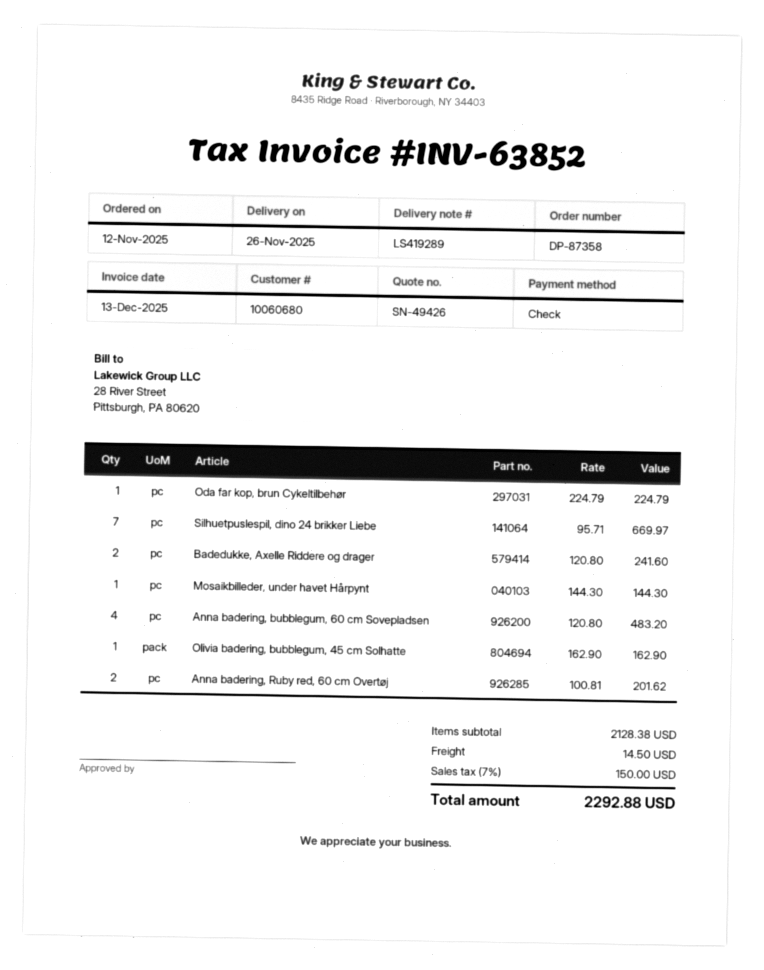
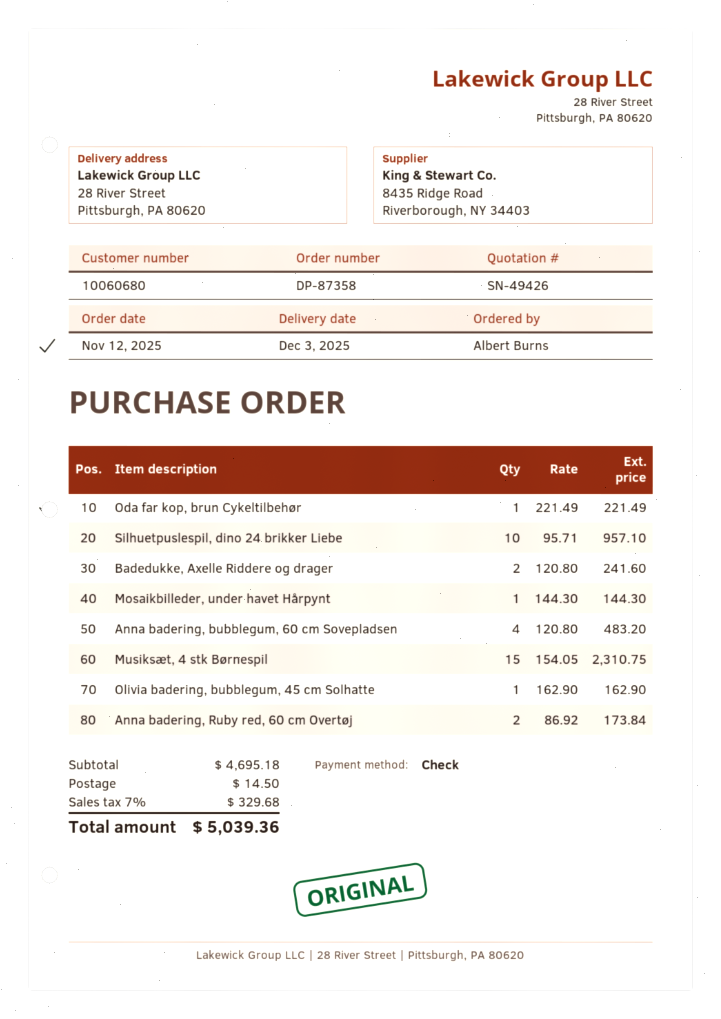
delivery date: 2025-11-26 -> 2025-12-03
Oda far kop, brun Cykeltilbehør: 1 x 224.79 = 224.79 -> 1 x 221.49 = 221.49
Silhuetpuslespil, dino 24 brikker Liebe: 7 x 95.71 = 669.97 -> 10 x 95.71 = 957.10
Anna badering, Ruby red, 60 cm Overtøj: 2 x 100.81 = 201.62 -> 2 x 86.92 = 173.84
Musiksæt, 4 stk Børnespil: none -> 15 x 154.05 = 2310.75
subtotal: 2128.38 -> 4695.18
tax: 7% = 150.00 -> 7% = 329.68
total: 2292.88 -> 5039.36

